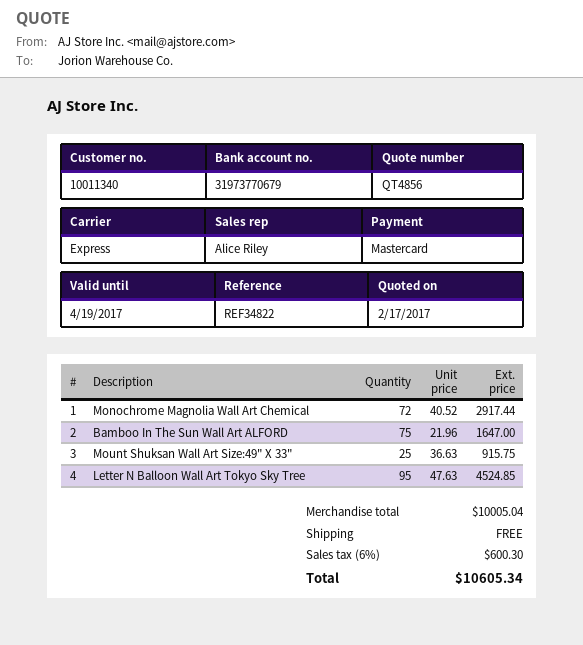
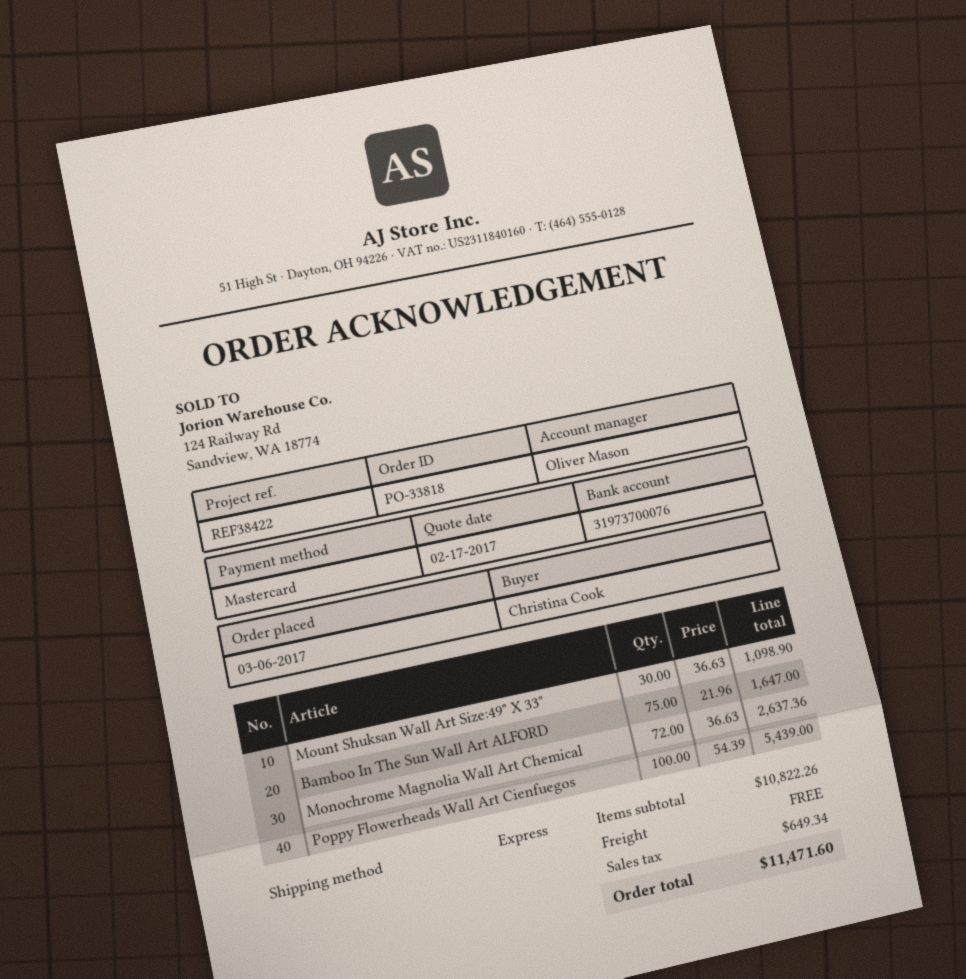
reference: REF34822 -> REF38422
sales rep: Alice Riley -> Oliver Mason
bank account: 31973770679 -> 31973700076
Monochrome Magnolia Wall Art Chemical: 72 x 40.52 = 2917.44 -> 72 x 36.63 = 2637.36
Mount Shuksan Wall Art Size:49" X 33": 25 x 36.63 = 915.75 -> 30 x 36.63 = 1098.90
Letter N Balloon Wall Art Tokyo Sky Tree: 95 x 47.63 = 4524.85 -> none
Poppy Flowerheads Wall Art Cienfuegos: none -> 100 x 54.39 = 5439.00
subtotal: 10005.04 -> 10822.26
tax: 600.30 -> 649.34
total: 10605.34 -> 11471.60

